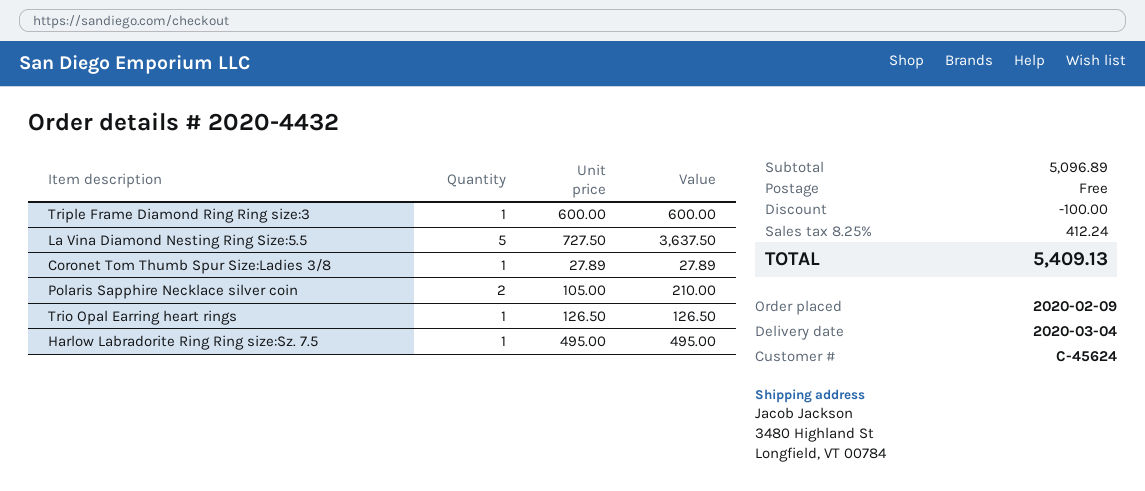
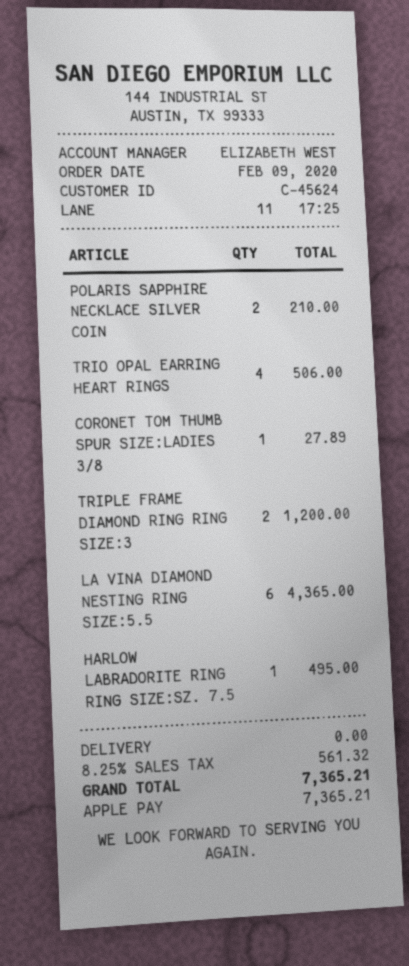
Triple Frame Diamond Ring Ring size:3: 1 for 600.00 -> 2 for 1200.00
La Vina Diamond Nesting Ring Size:5.5: 5 for 3637.50 -> 6 for 4365.00
Trio Opal Earring heart rings: 1 for 126.50 -> 4 for 506.00
discount: 100.00 -> none
tax: 8.25% = 412.24 -> 8.25% = 561.32
total: 5409.13 -> 7365.21

